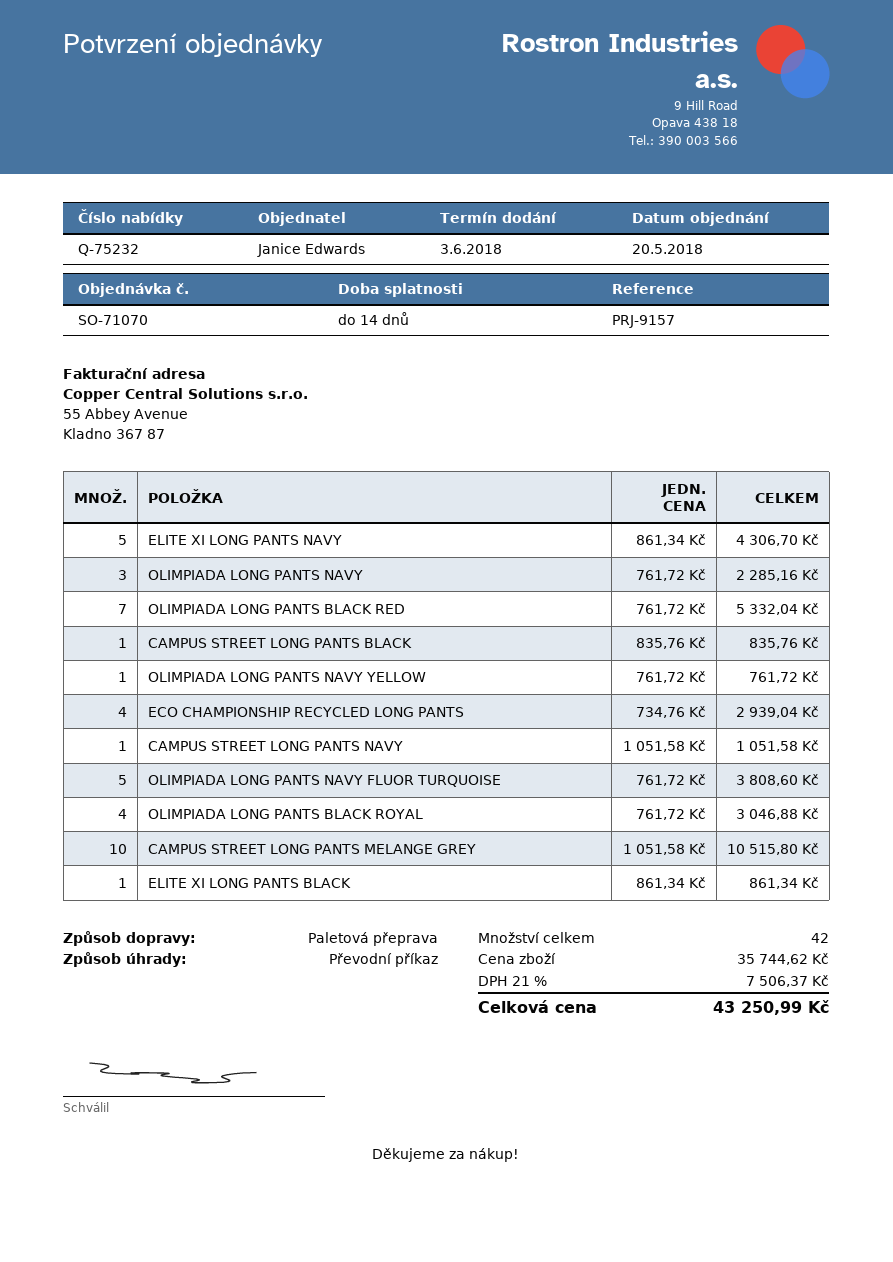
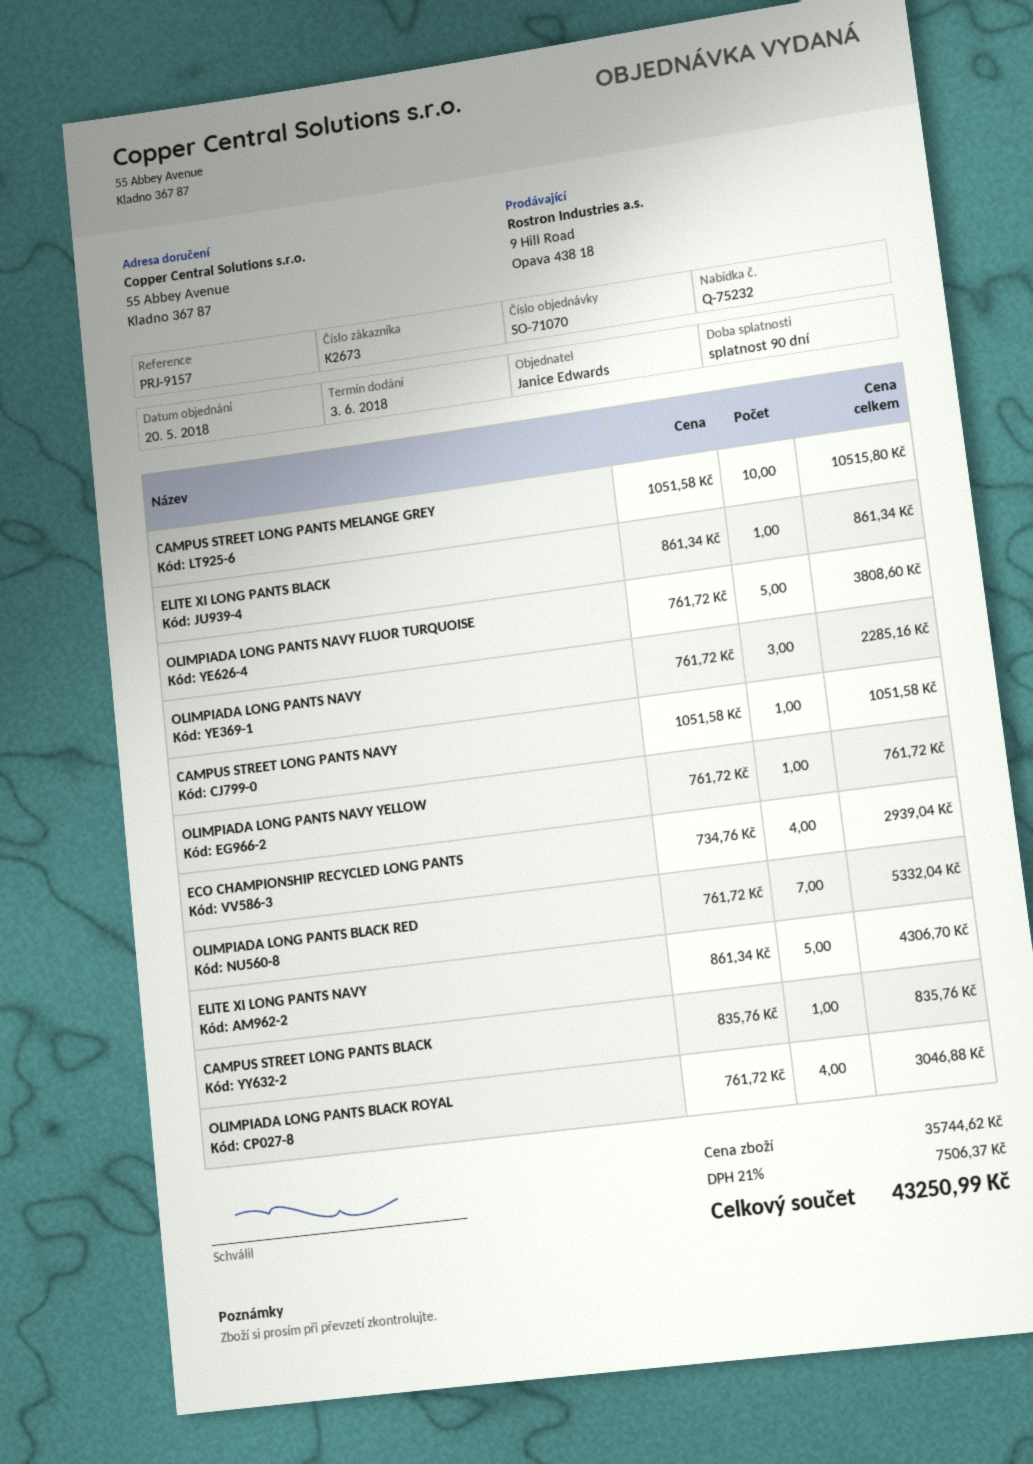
payment terms: 14 days -> 90 days

